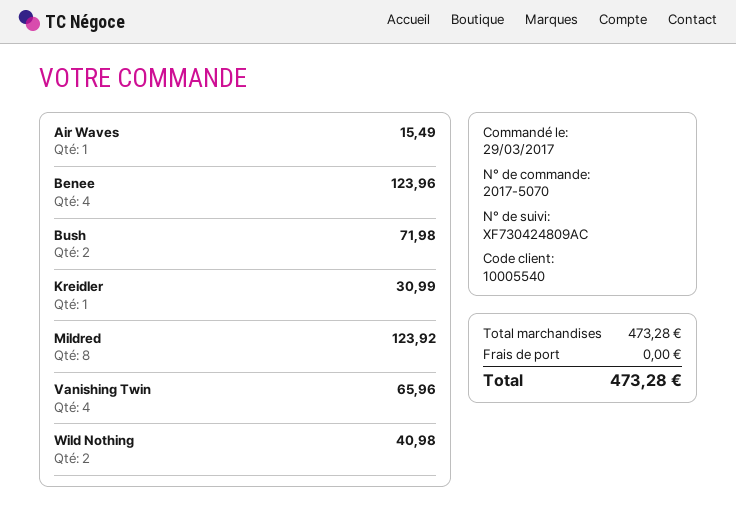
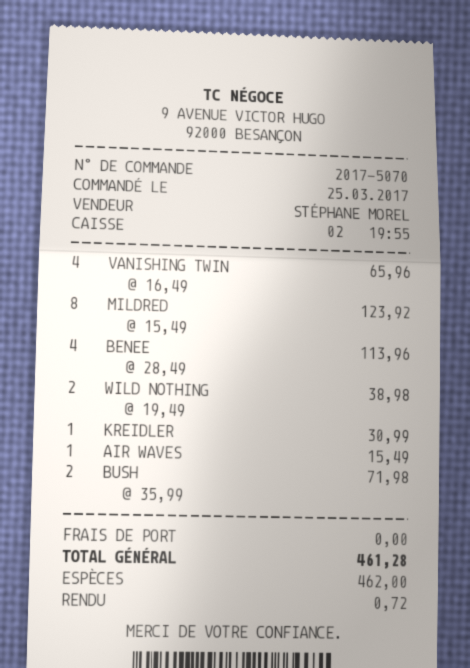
order date: 2017-03-29 -> 2017-03-25
Benee: 4 for 123.96 -> 4 for 113.96
Wild Nothing: 2 for 40.98 -> 2 for 38.98
total: 473.28 -> 461.28

